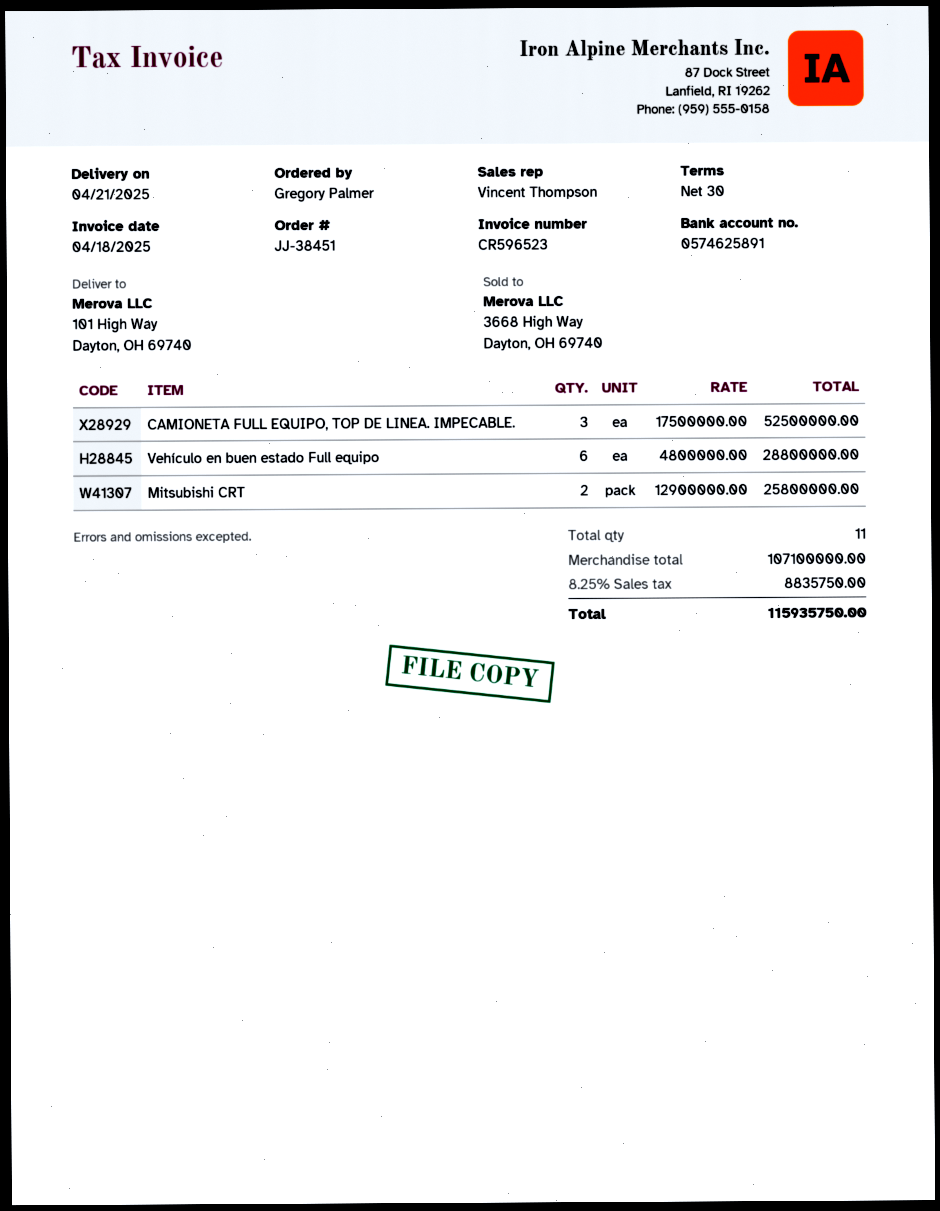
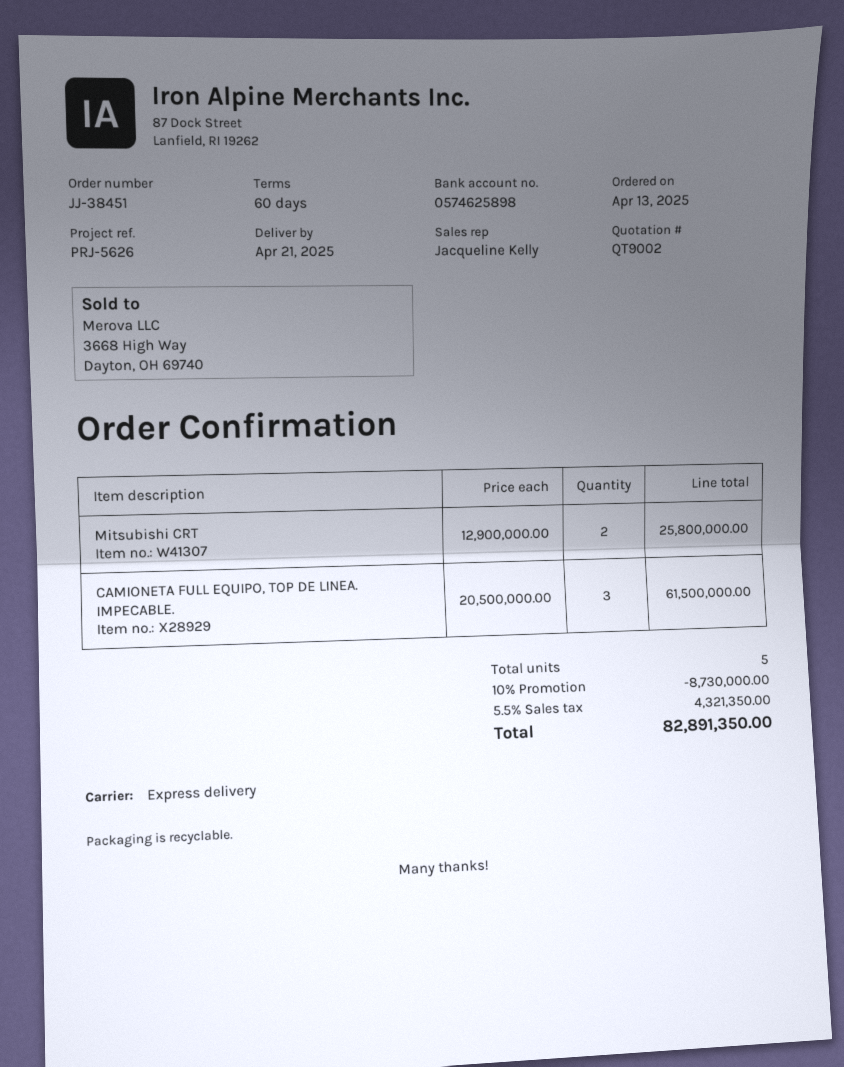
payment terms: 30 days -> 60 days
sales rep: Vincent Thompson -> Jacqueline Kelly
bank account: 0574625891 -> 0574625898
CAMIONETA FULL EQUIPO, TOP DE LINEA. IMPECABLE.: 3 x 17500000.00 = 52500000.00 -> 3 x 20500000.00 = 61500000.00
Vehículo en buen estado Full equipo: 6 x 4800000.00 = 28800000.00 -> none
total quantity: 11 -> 5
discount: none -> 10% = 8730000.00
tax: 8.25% = 8835750.00 -> 5.5% = 4321350.00
total: 115935750.00 -> 82891350.00

